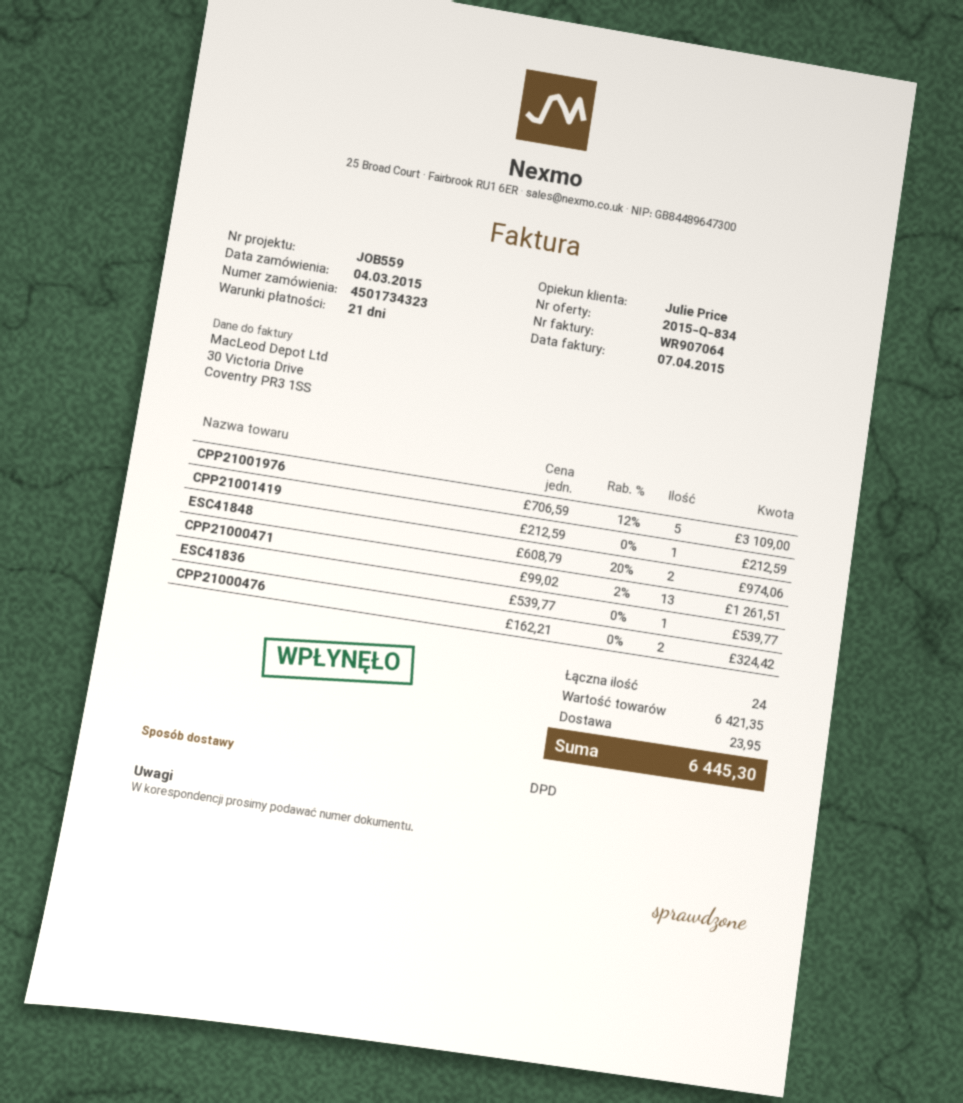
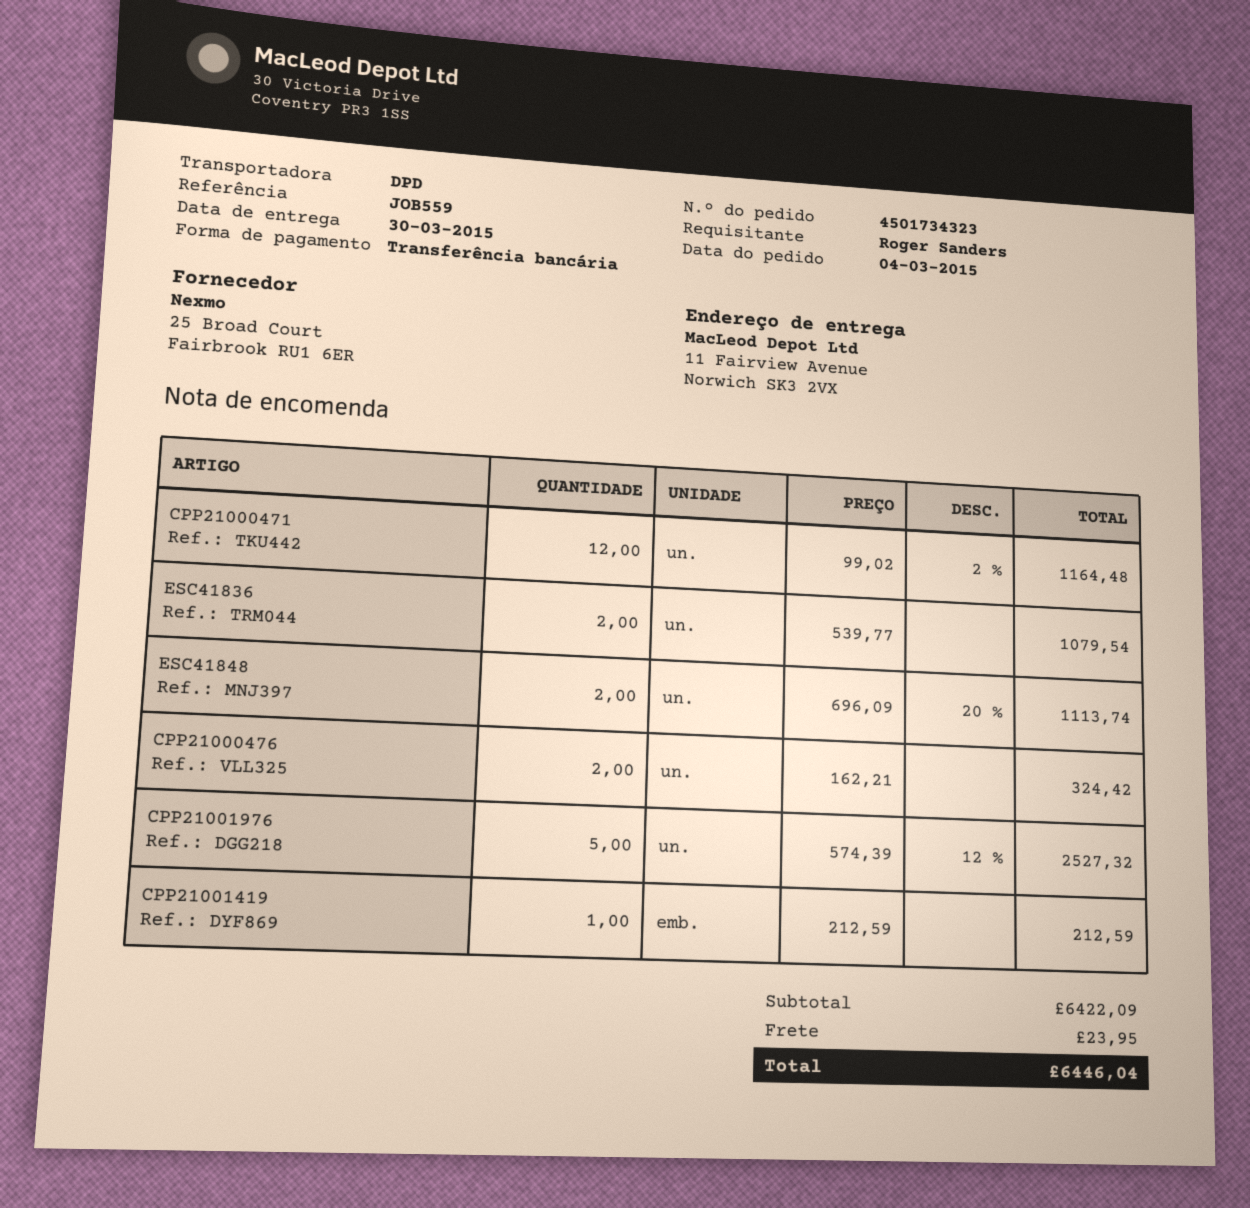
CPP21001976: 5 x 706.59 - 12% = 3109.00 -> 5 x 574.39 - 12% = 2527.32
ESC41848: 2 x 608.79 - 20% = 974.06 -> 2 x 696.09 - 20% = 1113.74
CPP21000471: 13 x 99.02 - 2% = 1261.51 -> 12 x 99.02 - 2% = 1164.48
ESC41836: 1 x 539.77 = 539.77 -> 2 x 539.77 = 1079.54
subtotal: 6421.35 -> 6422.09
total: 6445.30 -> 6446.04

